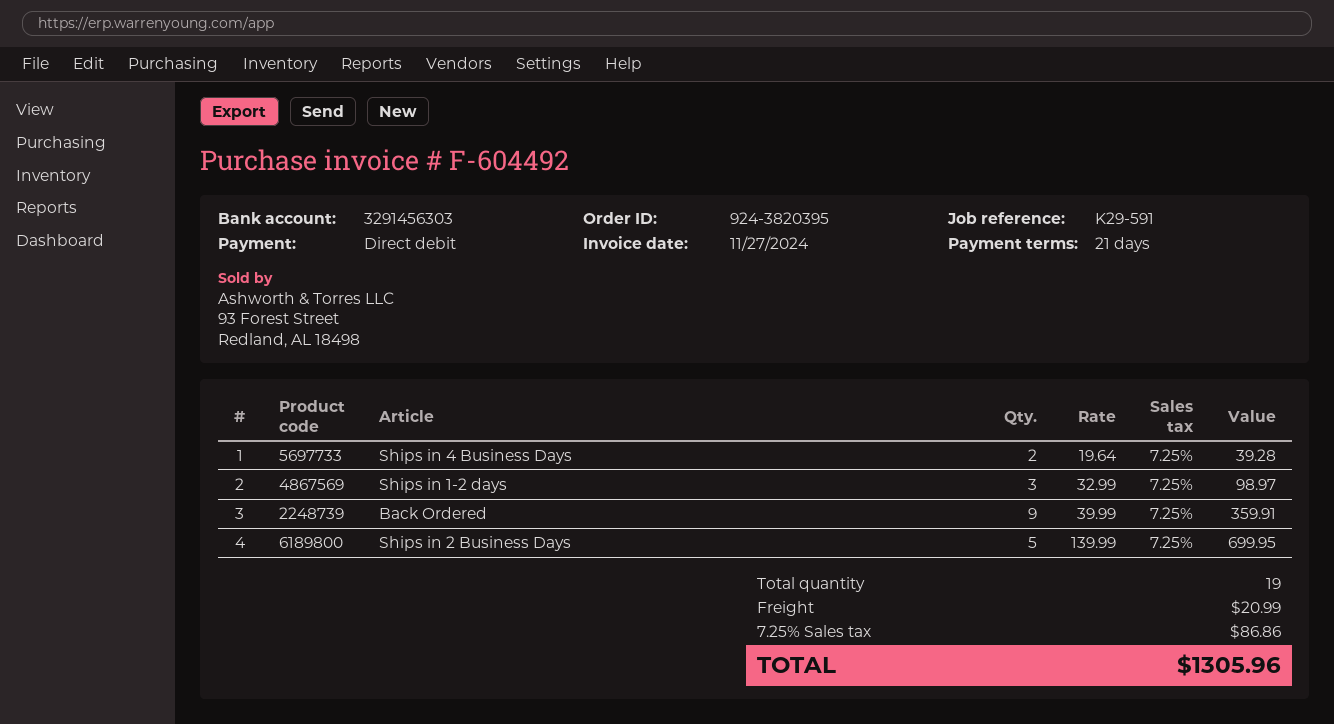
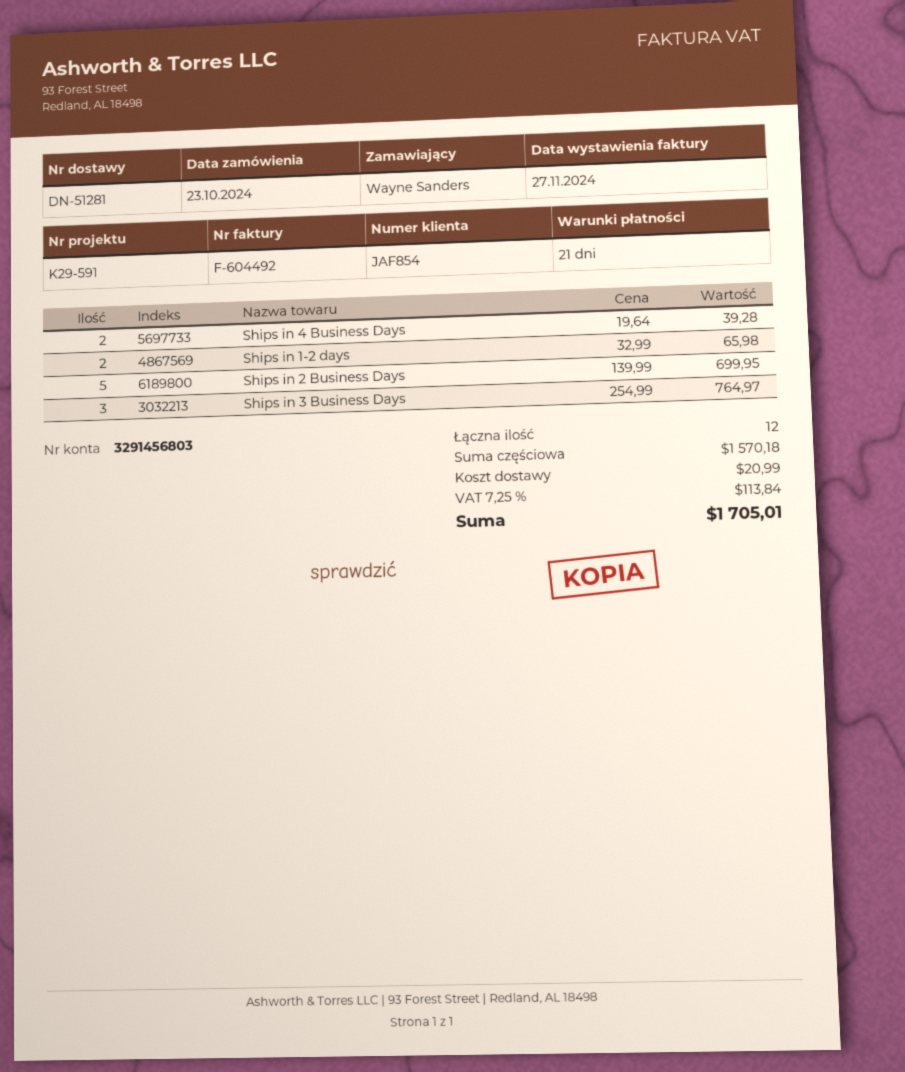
bank account: 3291456303 -> 3291456803
Ships in 1-2 days: 3 x 32.99 = 98.97 -> 2 x 32.99 = 65.98
Back Ordered: 9 x 39.99 = 359.91 -> none
Ships in 3 Business Days: none -> 3 x 254.99 = 764.97
total quantity: 19 -> 12
tax: 7.25% = 86.86 -> 7.25% = 113.84
total: 1305.96 -> 1705.01

